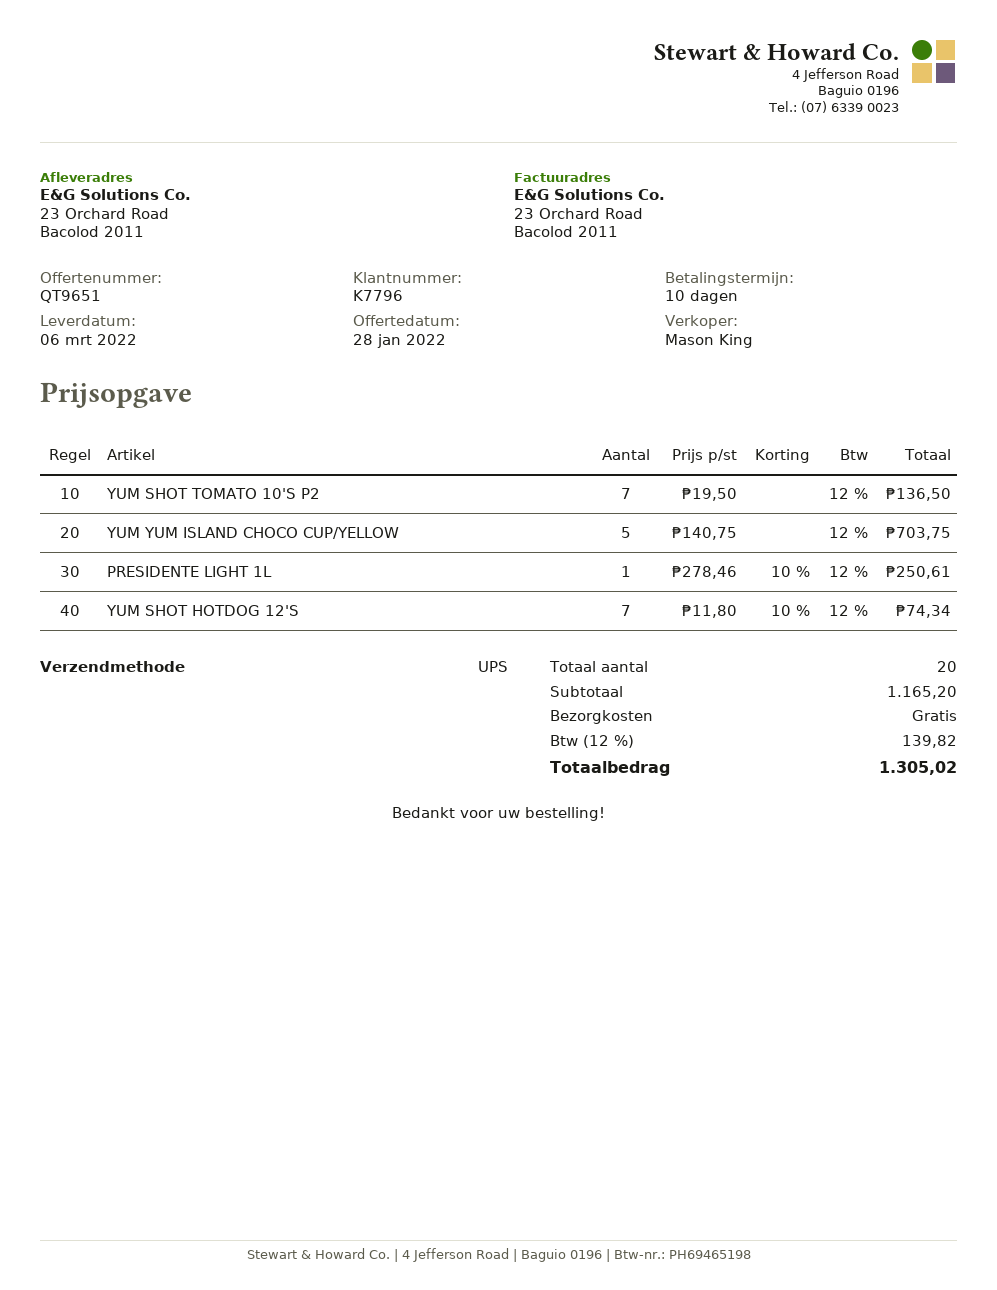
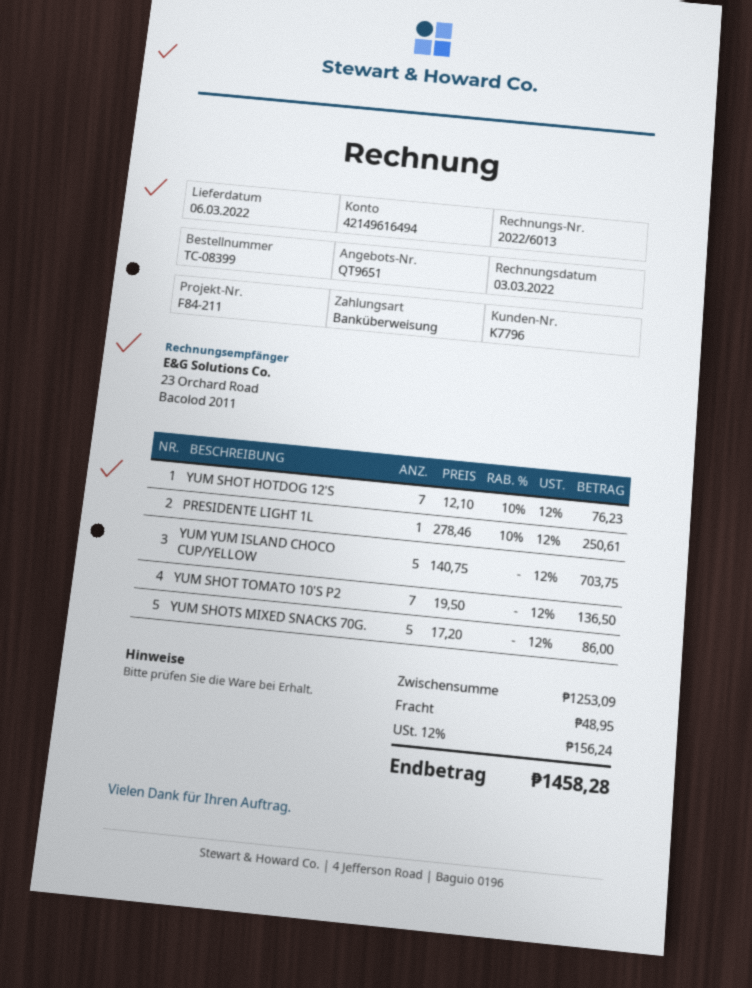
YUM SHOT HOTDOG 12'S: 7 x 11.80 - 10% = 74.34 -> 7 x 12.10 - 10% = 76.23
YUM SHOTS MIXED SNACKS 70G.: none -> 5 x 17.20 = 86.00
subtotal: 1165.20 -> 1253.09
shipping: 0.00 -> 48.95
tax: 12% = 139.82 -> 12% = 156.24
total: 1305.02 -> 1458.28

